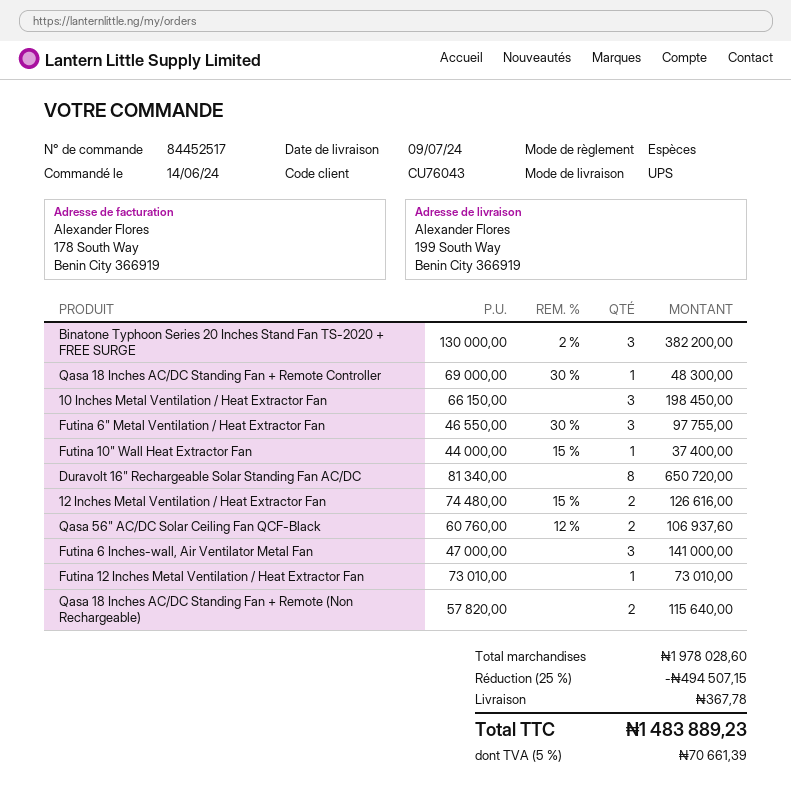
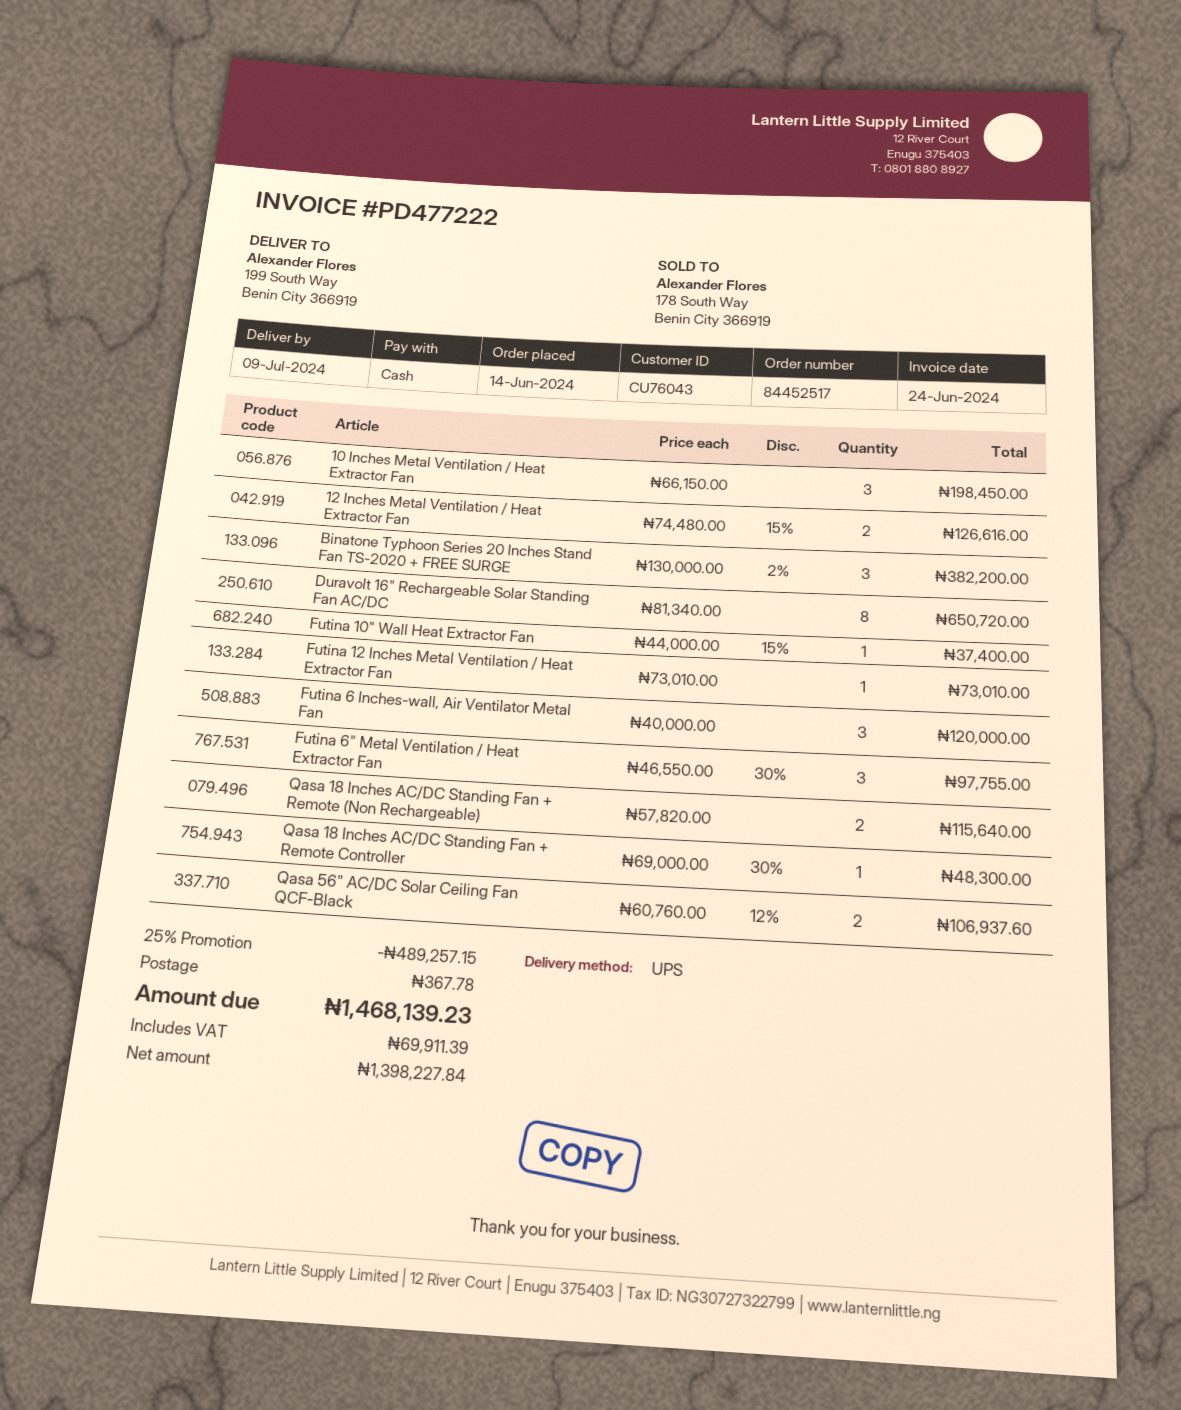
Futina 6 Inches-wall, Air Ventilator Metal Fan: 3 x 47000.00 = 141000.00 -> 3 x 40000.00 = 120000.00
discount: 25% = 494507.15 -> 25% = 489257.15
tax: 70661.39 -> 69911.39
total: 1483889.23 -> 1468139.23

